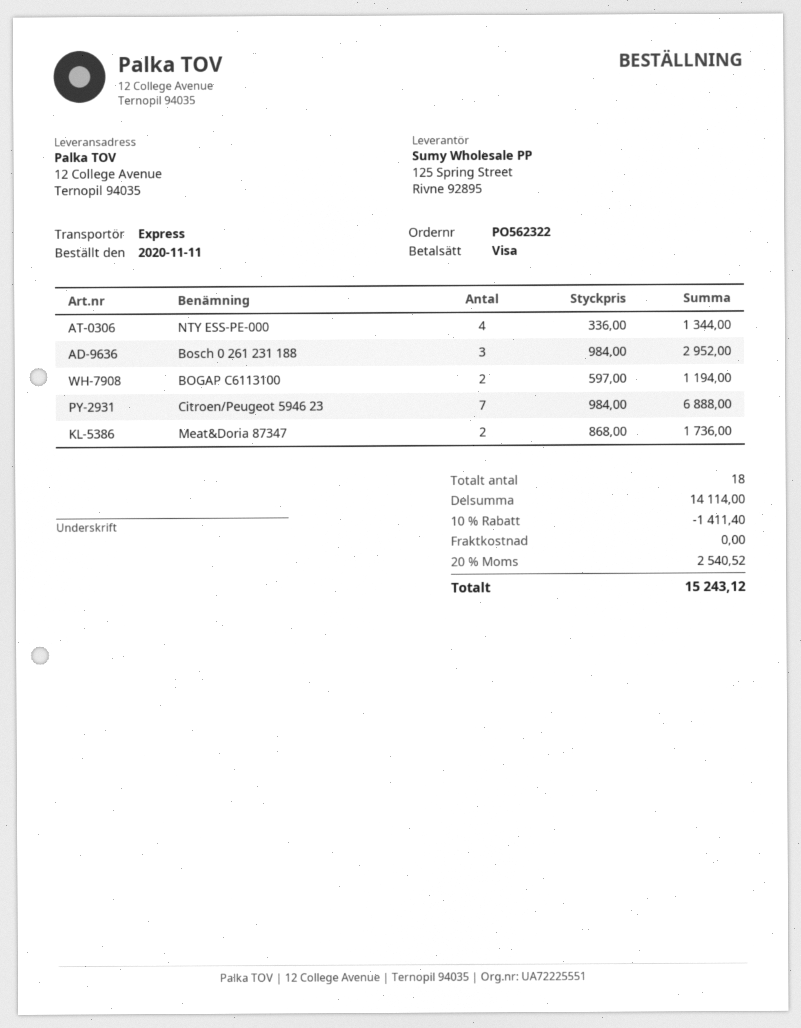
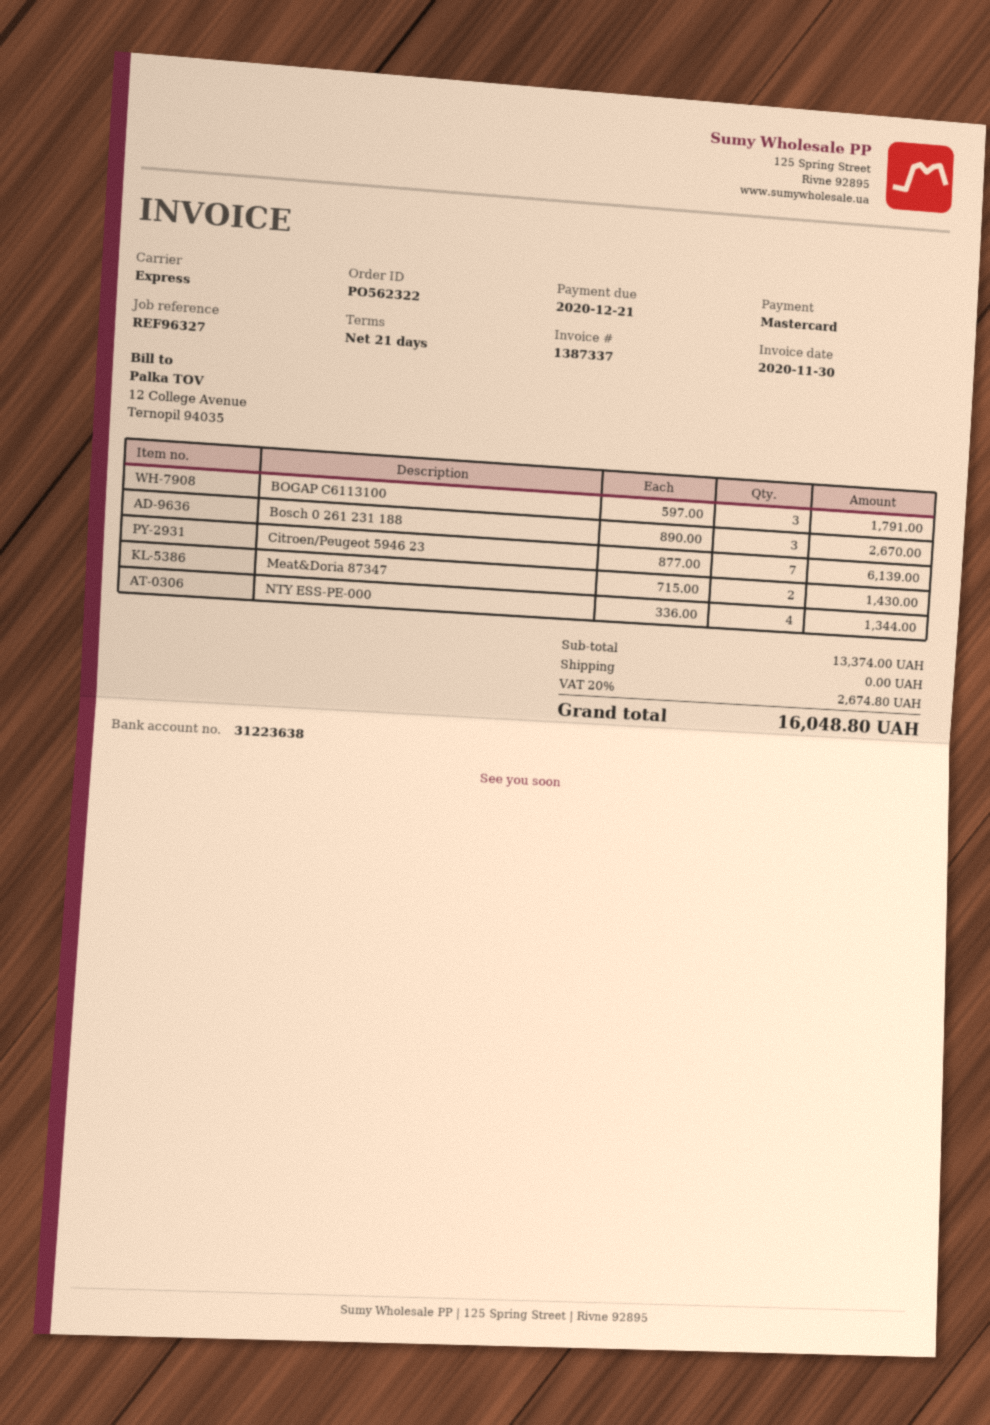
payment method: Visa -> Mastercard
Bosch 0 261 231 188: 3 x 984.00 = 2952.00 -> 3 x 890.00 = 2670.00
BOGAP C6113100: 2 x 597.00 = 1194.00 -> 3 x 597.00 = 1791.00
Citroen/Peugeot 5946 23: 7 x 984.00 = 6888.00 -> 7 x 877.00 = 6139.00
Meat&Doria 87347: 2 x 868.00 = 1736.00 -> 2 x 715.00 = 1430.00
subtotal: 14114.00 -> 13374.00
discount: 10% = 1411.40 -> none
tax: 20% = 2540.52 -> 20% = 2674.80
total: 15243.12 -> 16048.80

